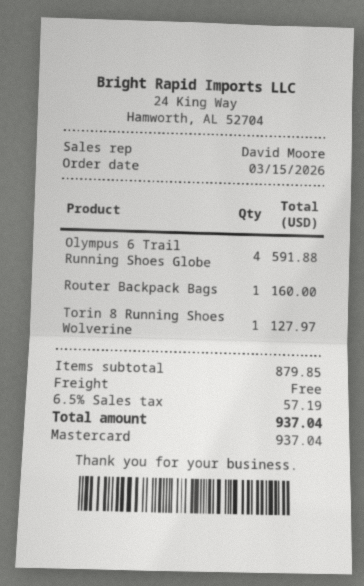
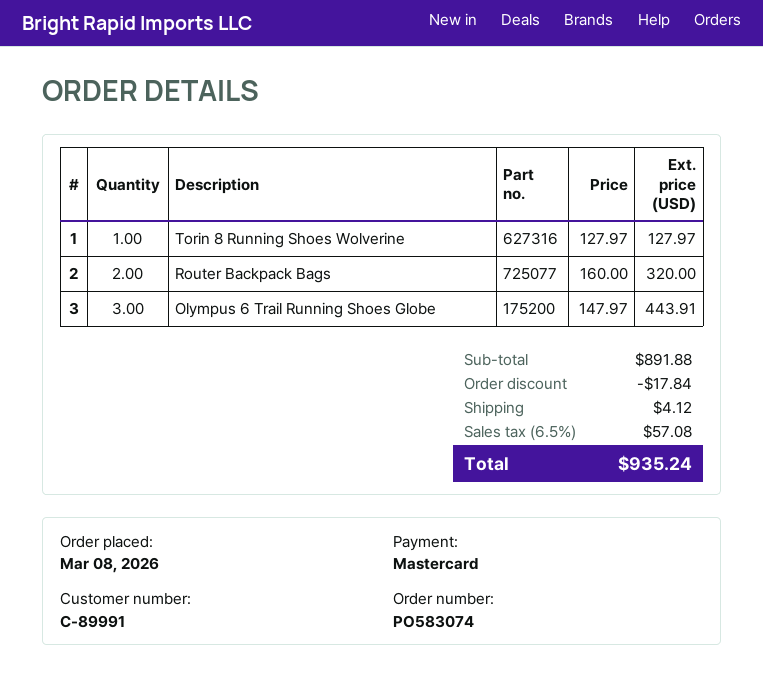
order date: 2026-03-15 -> 2026-03-08
Olympus 6 Trail Running Shoes Globe: 4 for 591.88 -> 3 for 443.91
Router Backpack Bags: 1 for 160.00 -> 2 for 320.00
subtotal: 879.85 -> 891.88
discount: none -> 17.84
shipping: 0.00 -> 4.12
tax: 6.5% = 57.19 -> 6.5% = 57.08
total: 937.04 -> 935.24

